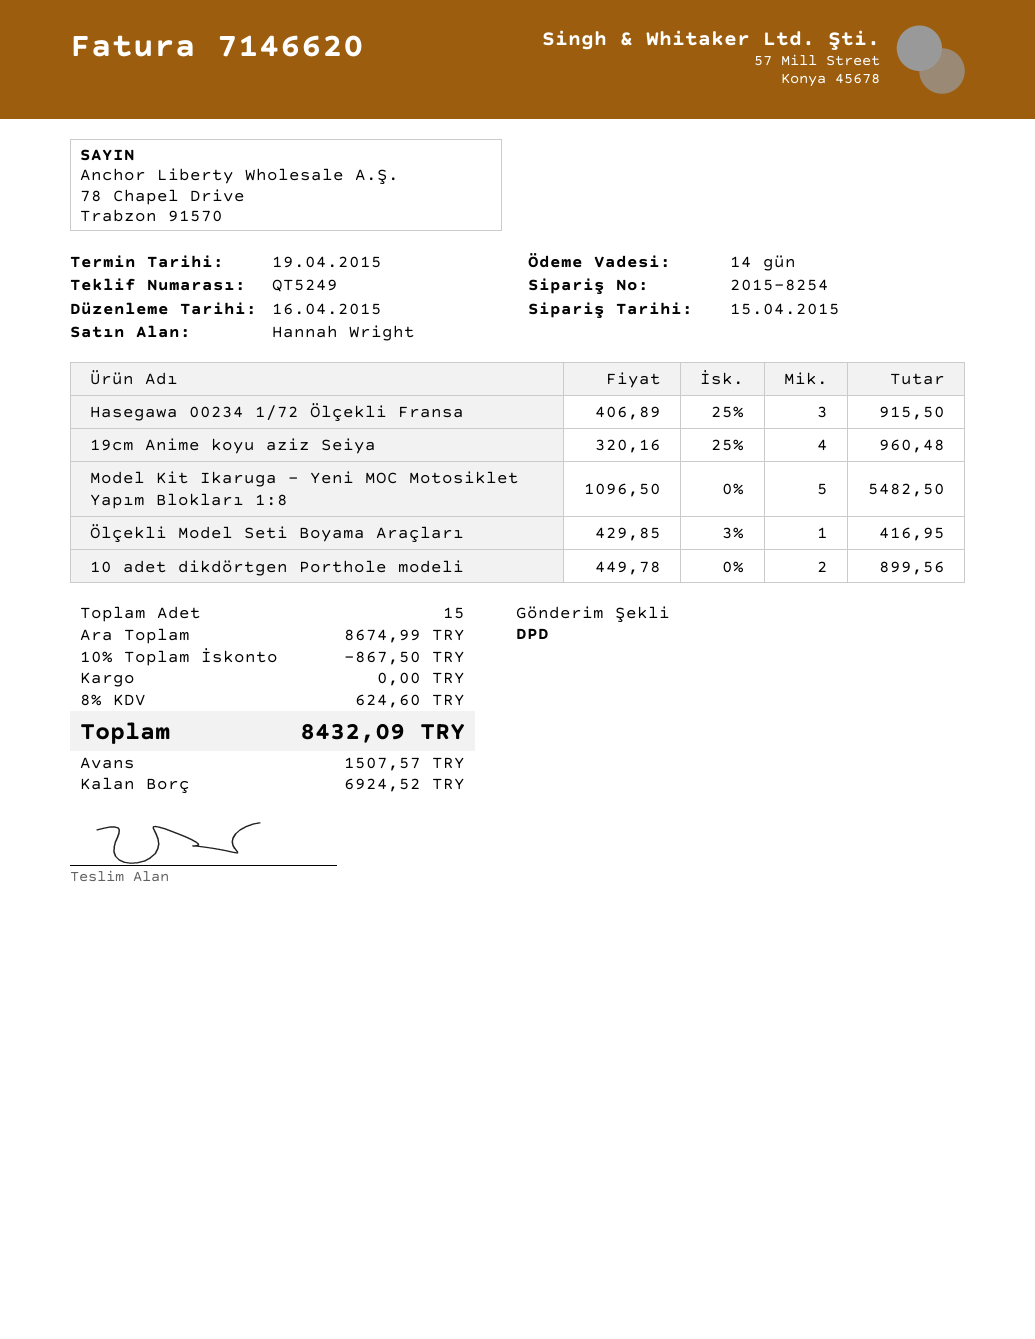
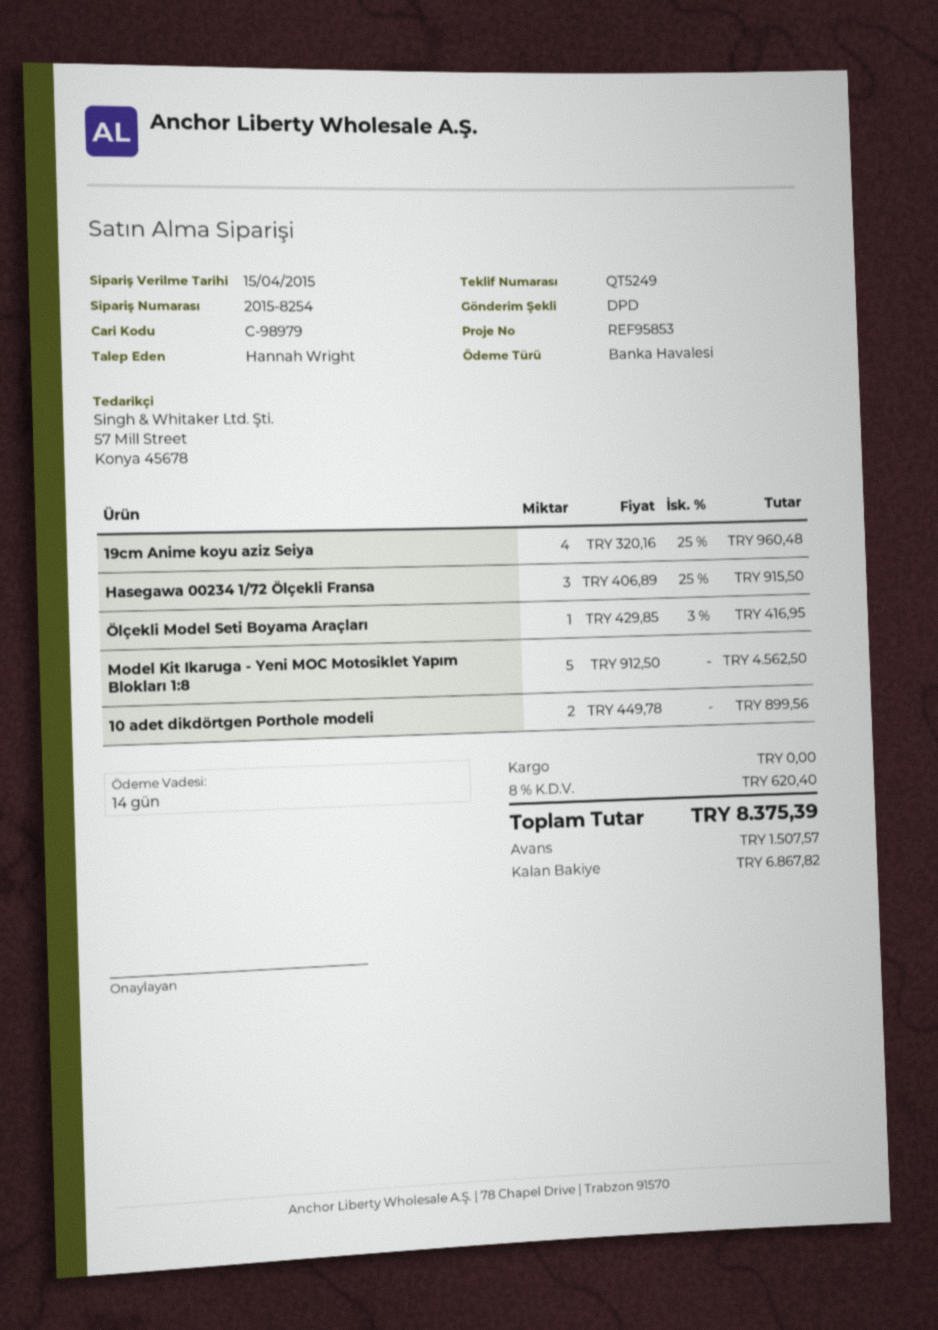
Model Kit Ikaruga - Yeni MOC Motosiklet Yapım Blokları 1:8: 5 x 1096.50 = 5482.50 -> 5 x 912.50 = 4562.50
discount: 10% = 867.50 -> none
tax: 8% = 624.60 -> 8% = 620.40
total: 8432.09 -> 8375.39
balance: 6924.52 -> 6867.82

